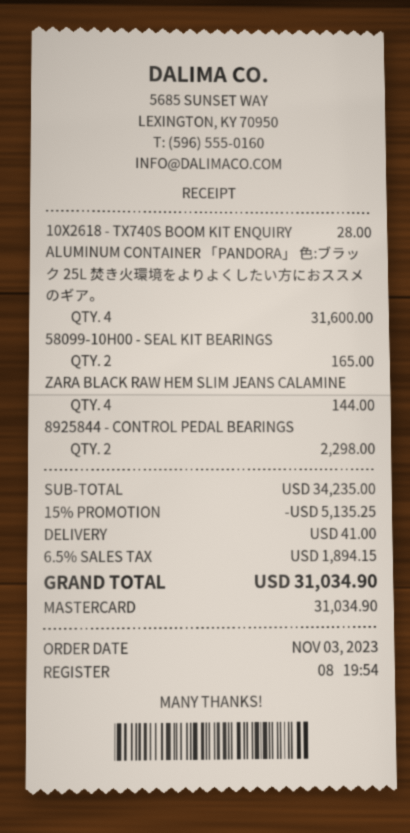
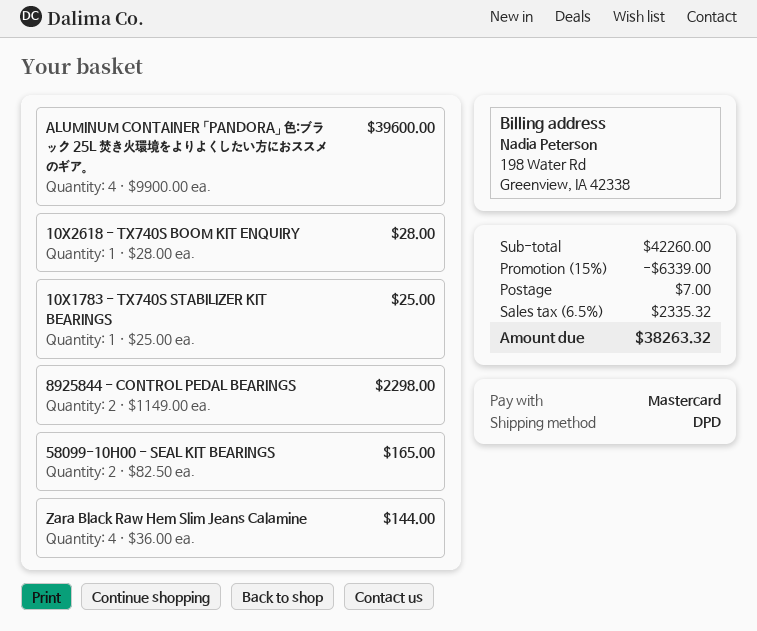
ALUMINUM CONTAINER 「PANDORA」 色:ブラック 25L 焚き火環境をよりよくしたい方におススメのギア。: 4 for 31600.00 -> 4 for 39600.00
10X1783 - TX740S STABILIZER KIT BEARINGS: none -> 1 for 25.00
subtotal: 34235.00 -> 42260.00
discount: 15% = 5135.25 -> 15% = 6339.00
shipping: 41.00 -> 7.00
tax: 6.5% = 1894.15 -> 6.5% = 2335.32
total: 31034.90 -> 38263.32

